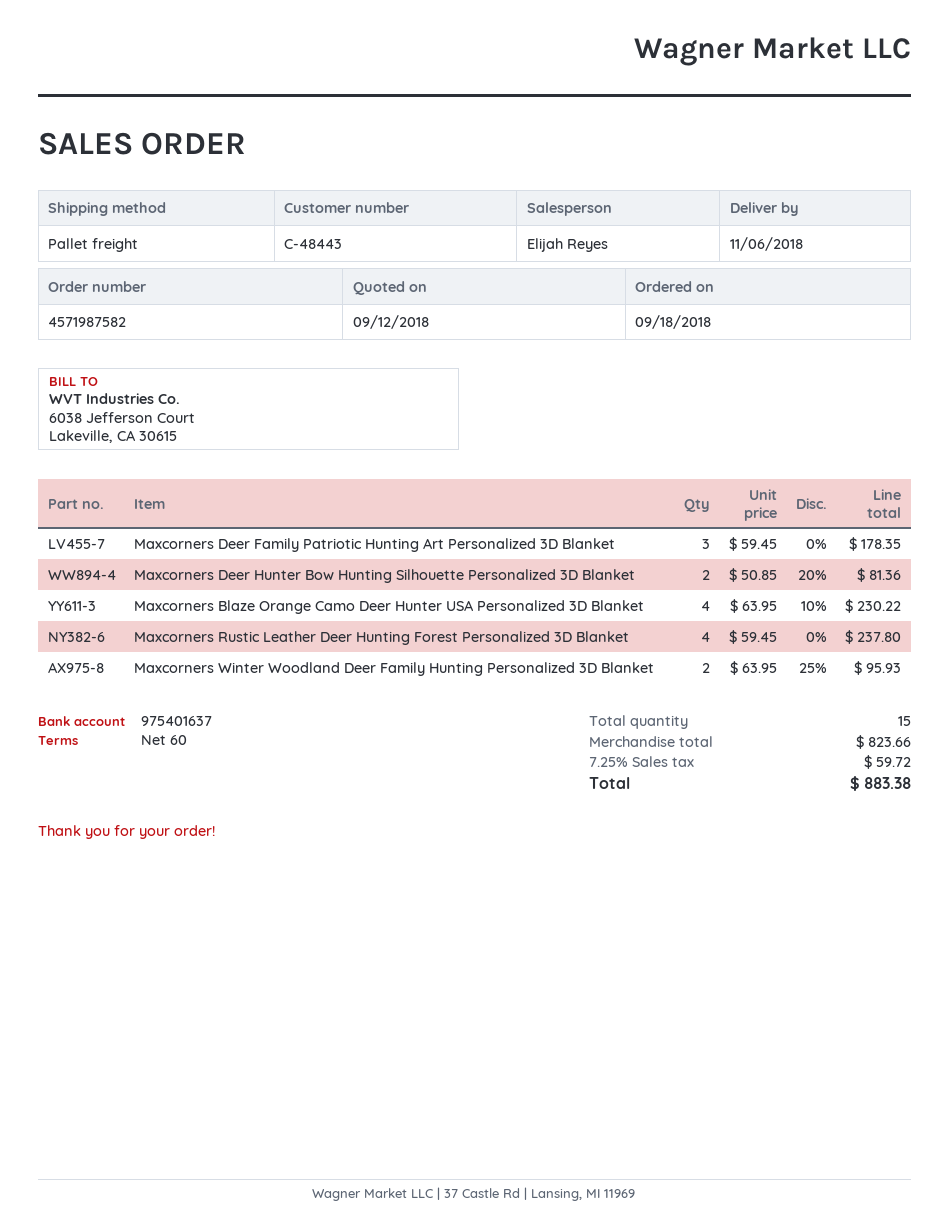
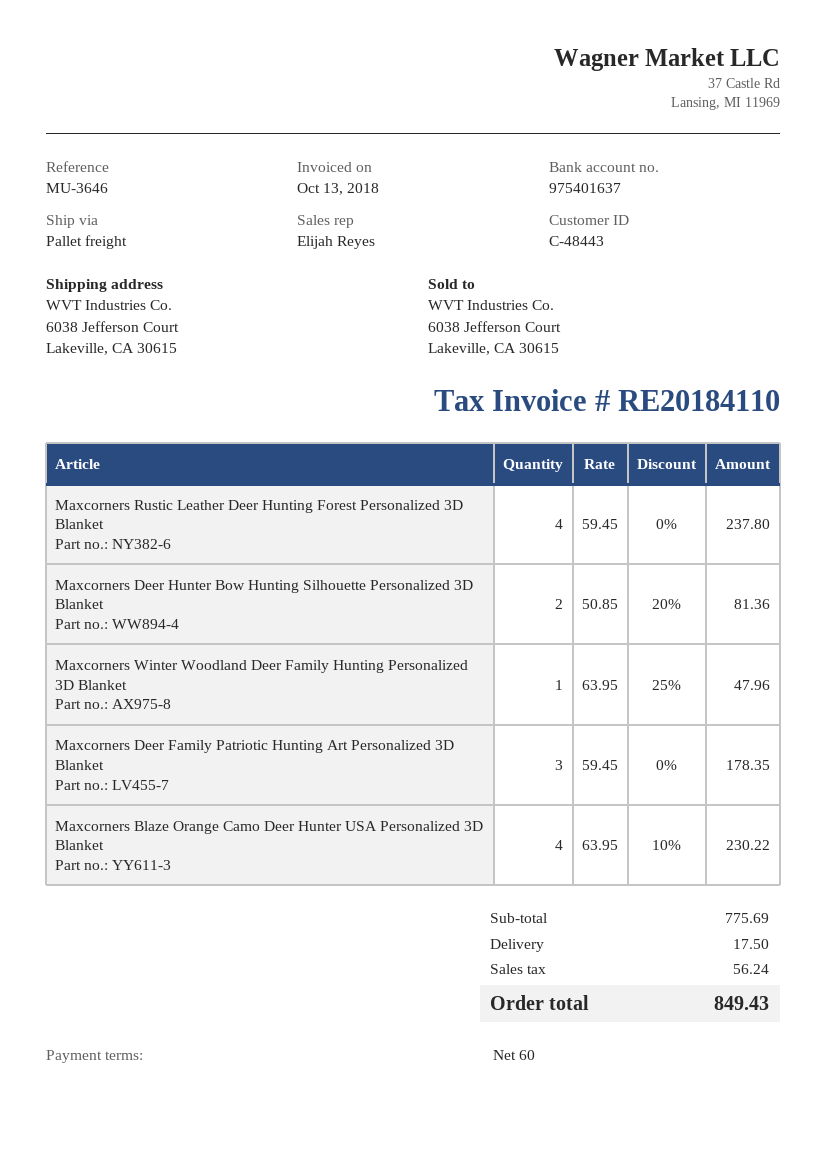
Maxcorners Winter Woodland Deer Family Hunting Personalized 3D Blanket: 2 x 63.95 - 25% = 95.93 -> 1 x 63.95 - 25% = 47.96
subtotal: 823.66 -> 775.69
shipping: none -> 17.50
tax: 59.72 -> 56.24
total: 883.38 -> 849.43

